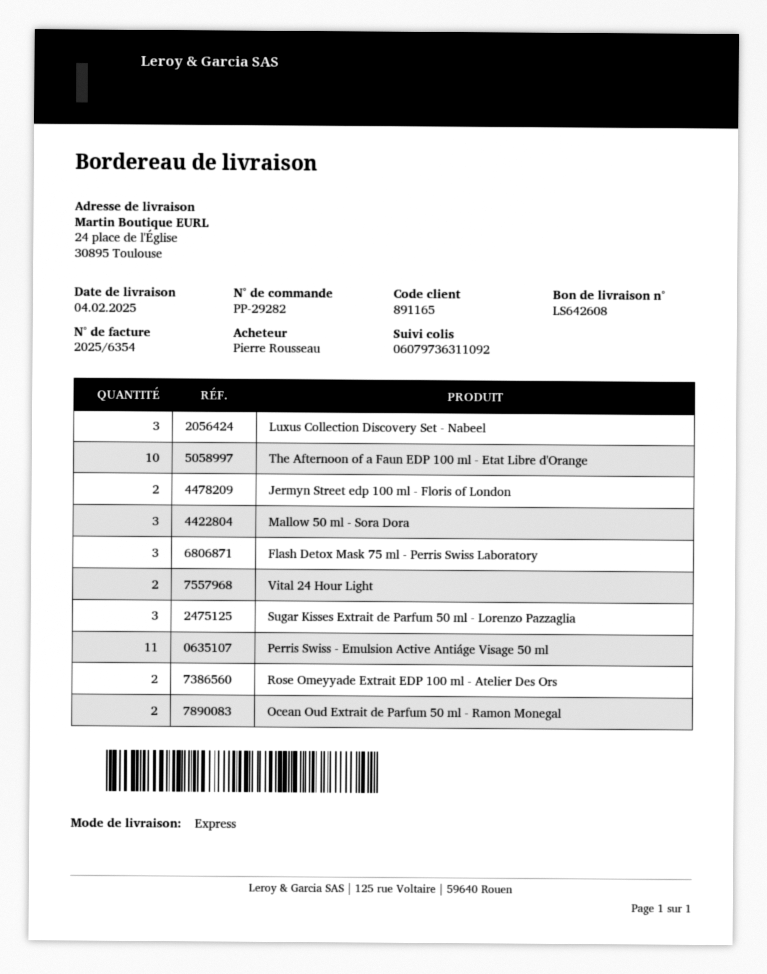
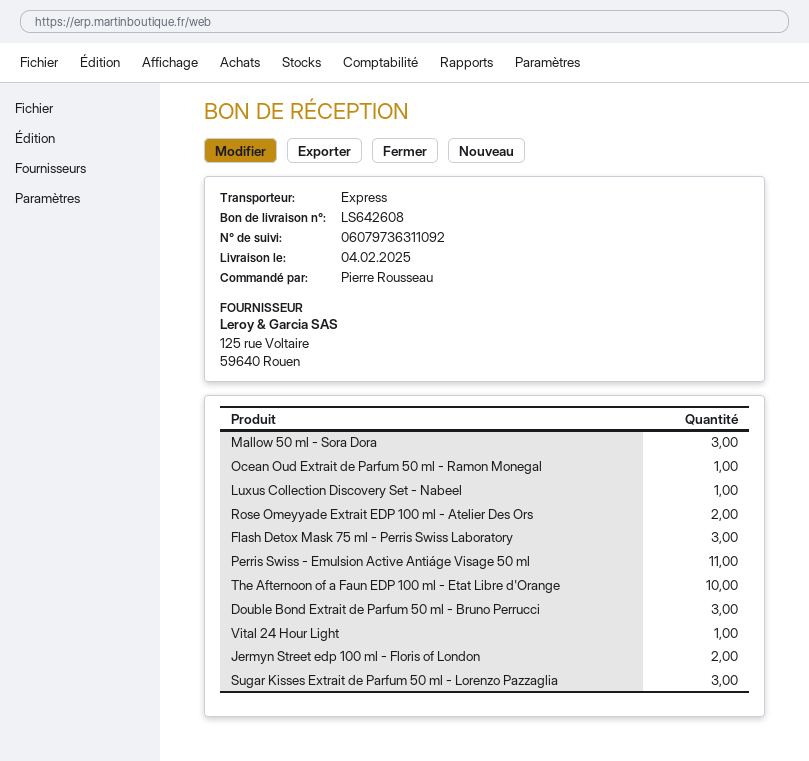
Luxus Collection Discovery Set - Nabeel: 3 -> 1
Vital 24 Hour Light: 2 -> 1
Ocean Oud Extrait de Parfum 50 ml - Ramon Monegal: 2 -> 1
Double Bond Extrait de Parfum 50 ml - Bruno Perrucci: none -> 3

